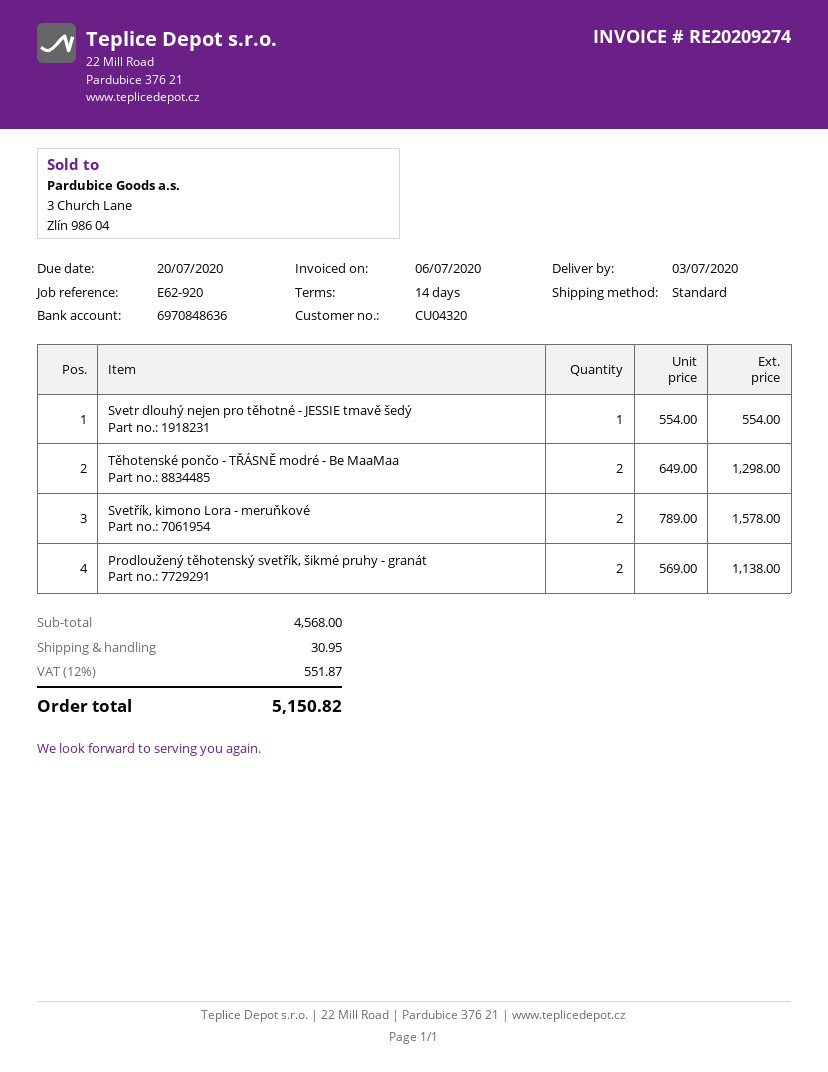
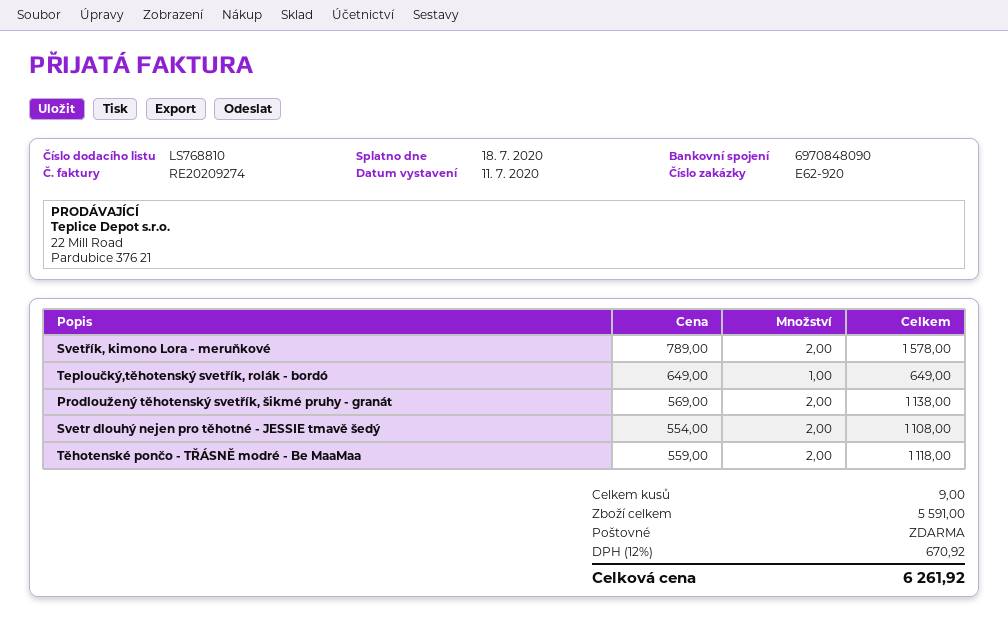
invoice date: 2020-07-06 -> 2020-07-11
due date: 2020-07-20 -> 2020-07-18
bank account: 6970848636 -> 6970848090
Svetr dlouhý nejen pro těhotné - JESSIE tmavě šedý: 1 x 554.00 = 554.00 -> 2 x 554.00 = 1108.00
Těhotenské pončo - TŘÁSNĚ modré - Be MaaMaa: 2 x 649.00 = 1298.00 -> 2 x 559.00 = 1118.00
Teploučký,těhotenský svetřík, rolák - bordó: none -> 1 x 649.00 = 649.00
subtotal: 4568.00 -> 5591.00
shipping: 30.95 -> 0.00
tax: 12% = 551.87 -> 12% = 670.92
total: 5150.82 -> 6261.92

